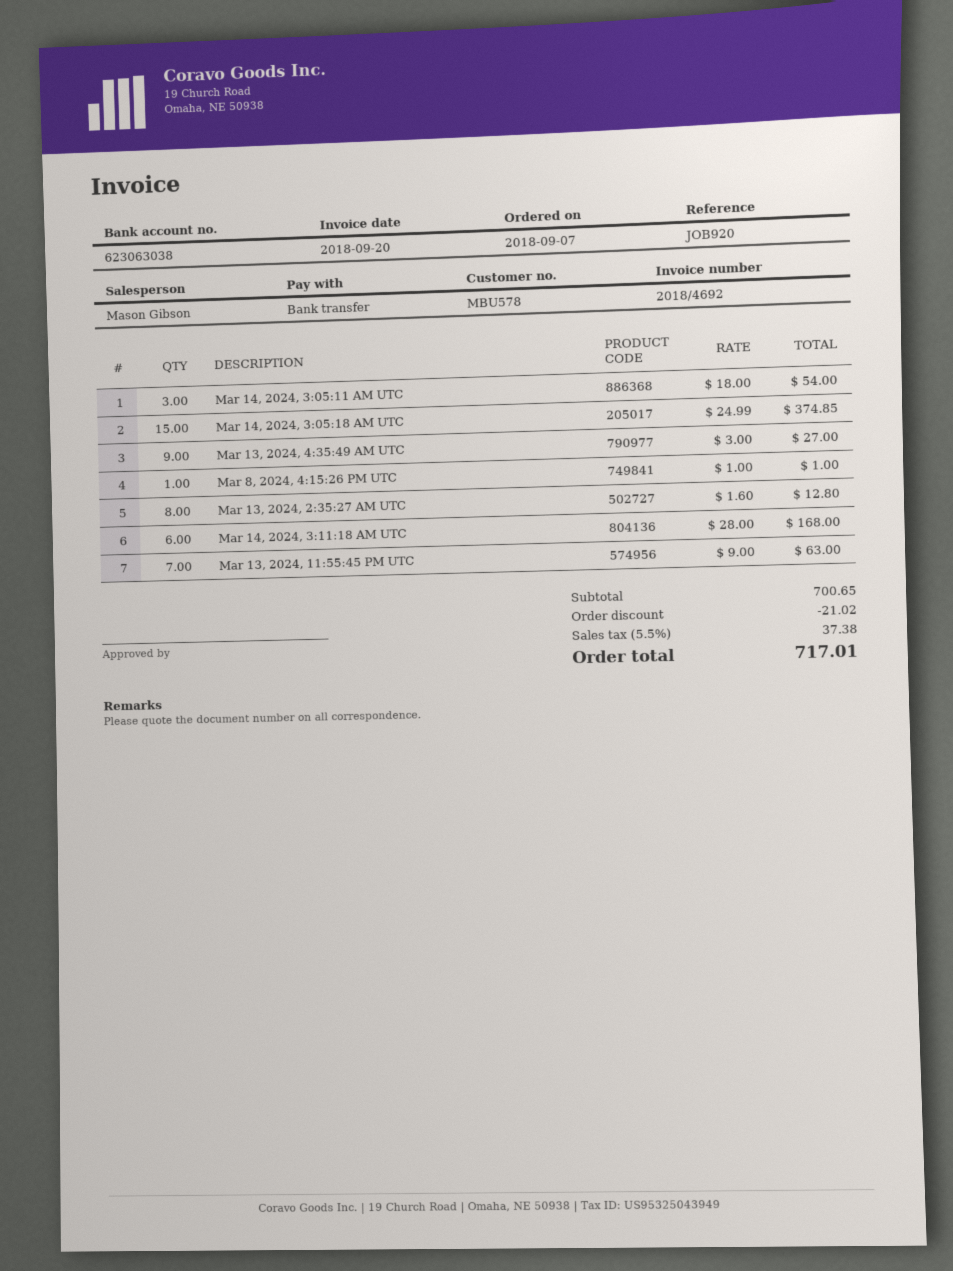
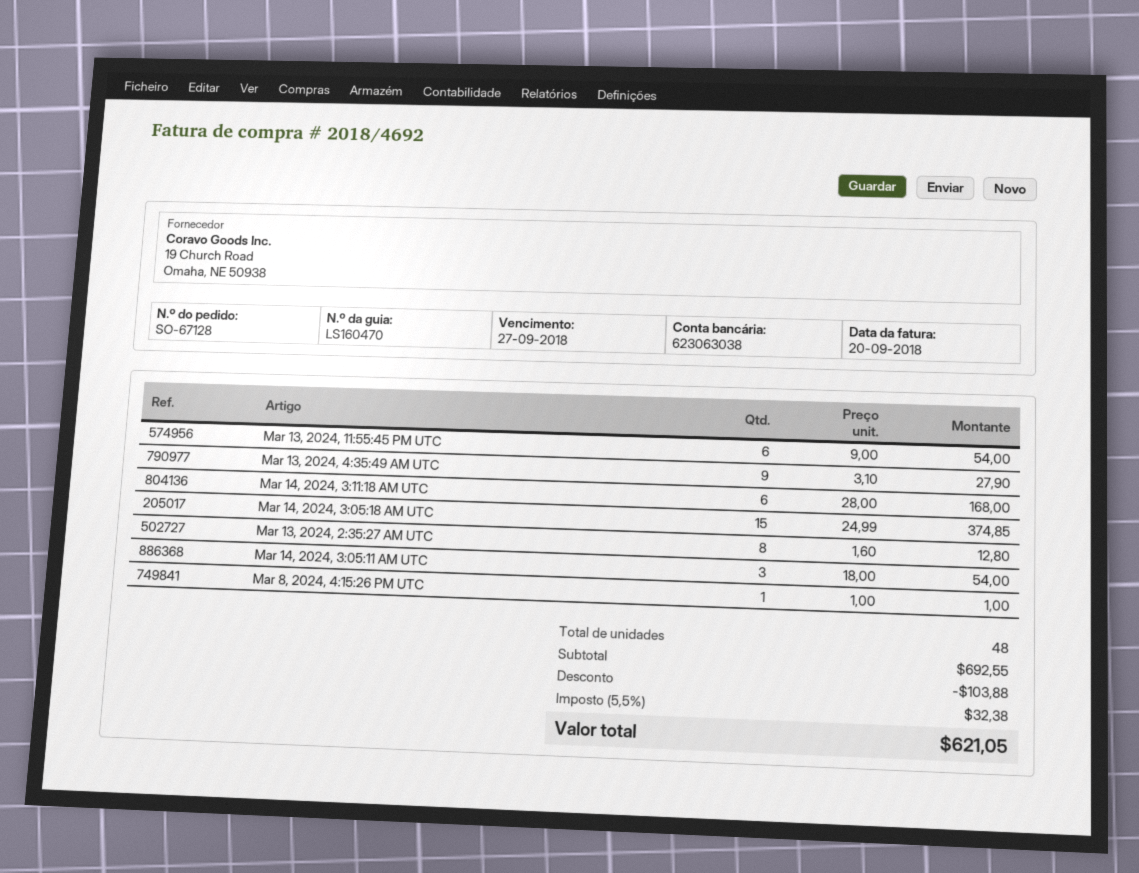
Mar 13, 2024, 4:35:49 AM UTC: 9 x 3.00 = 27.00 -> 9 x 3.10 = 27.90
Mar 13, 2024, 11:55:45 PM UTC: 7 x 9.00 = 63.00 -> 6 x 9.00 = 54.00
subtotal: 700.65 -> 692.55
discount: 21.02 -> 103.88
tax: 5.5% = 37.38 -> 5.5% = 32.38
total: 717.01 -> 621.05

